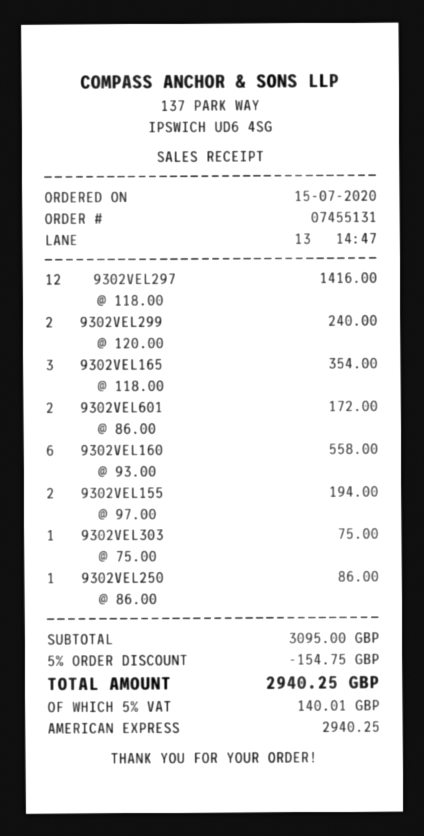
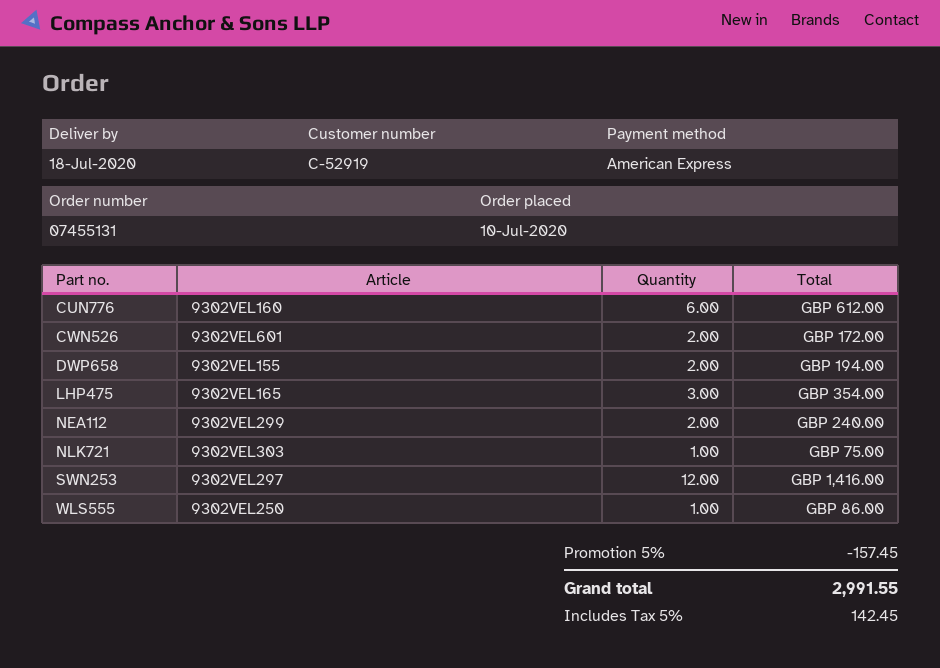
order date: 2020-07-15 -> 2020-07-10
9302VEL160: 6 for 558.00 -> 6 for 612.00
discount: 5% = 154.75 -> 5% = 157.45
tax: 5% = 140.01 -> 5% = 142.45
total: 2940.25 -> 2991.55

